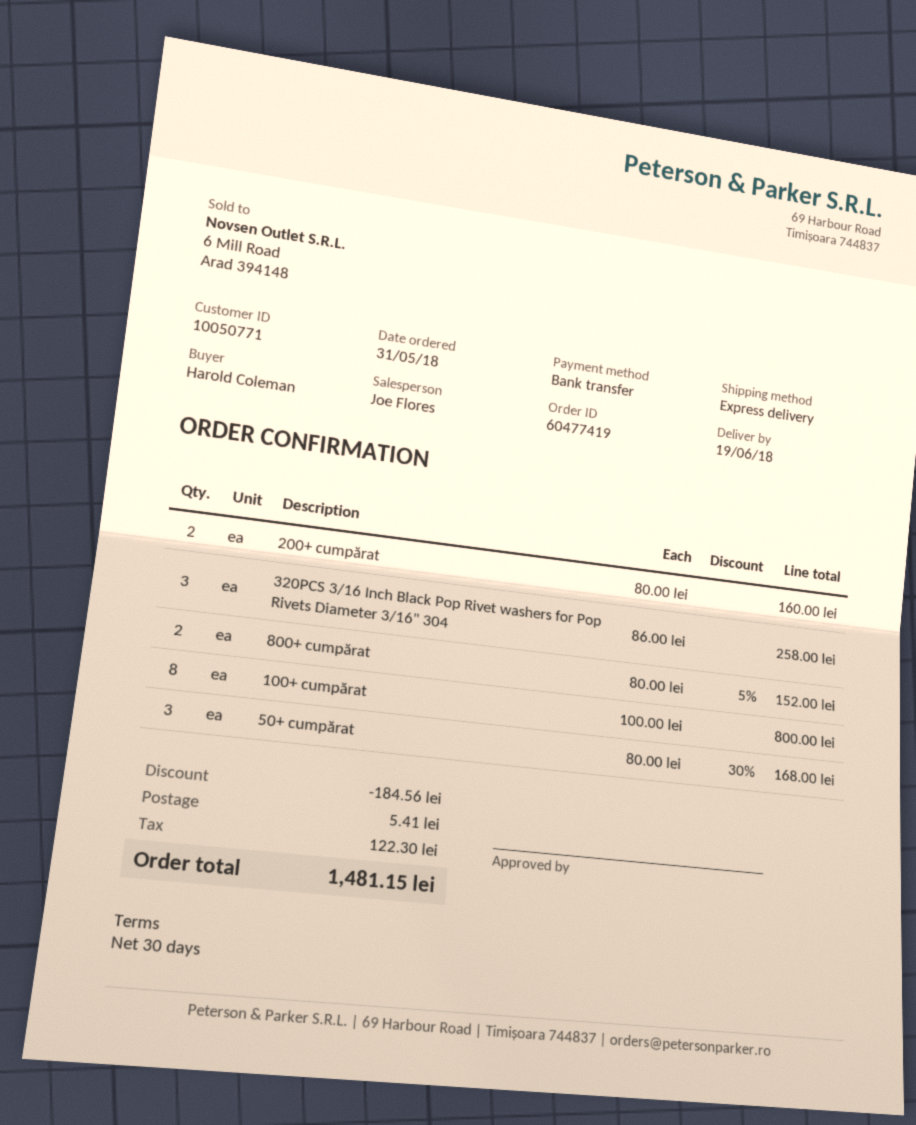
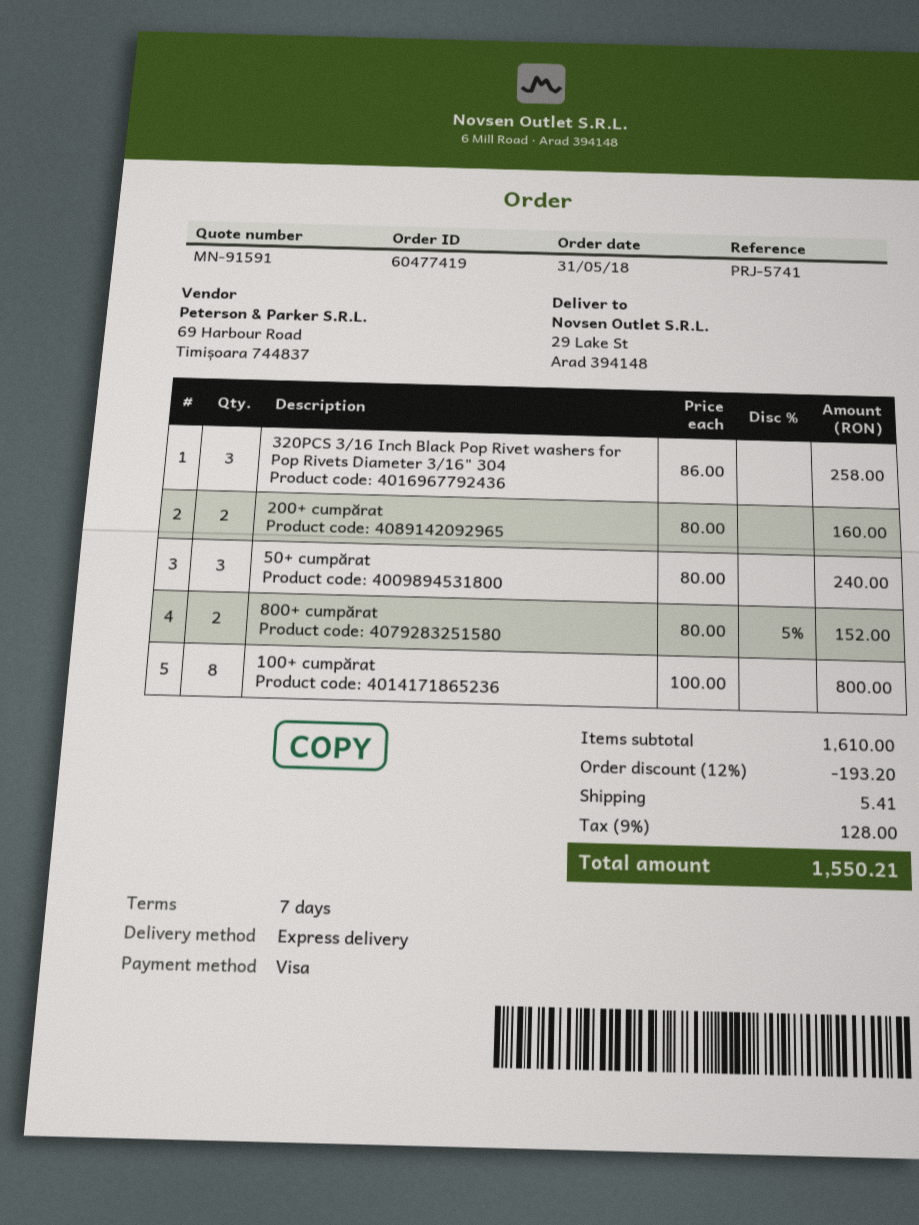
payment terms: 30 days -> 7 days
payment method: bank transfer -> Visa
50+ cumpărat: 3 x 80.00 - 30% = 168.00 -> 3 x 80.00 = 240.00
discount: 184.56 -> 193.20
tax: 122.30 -> 128.00
total: 1481.15 -> 1550.21

